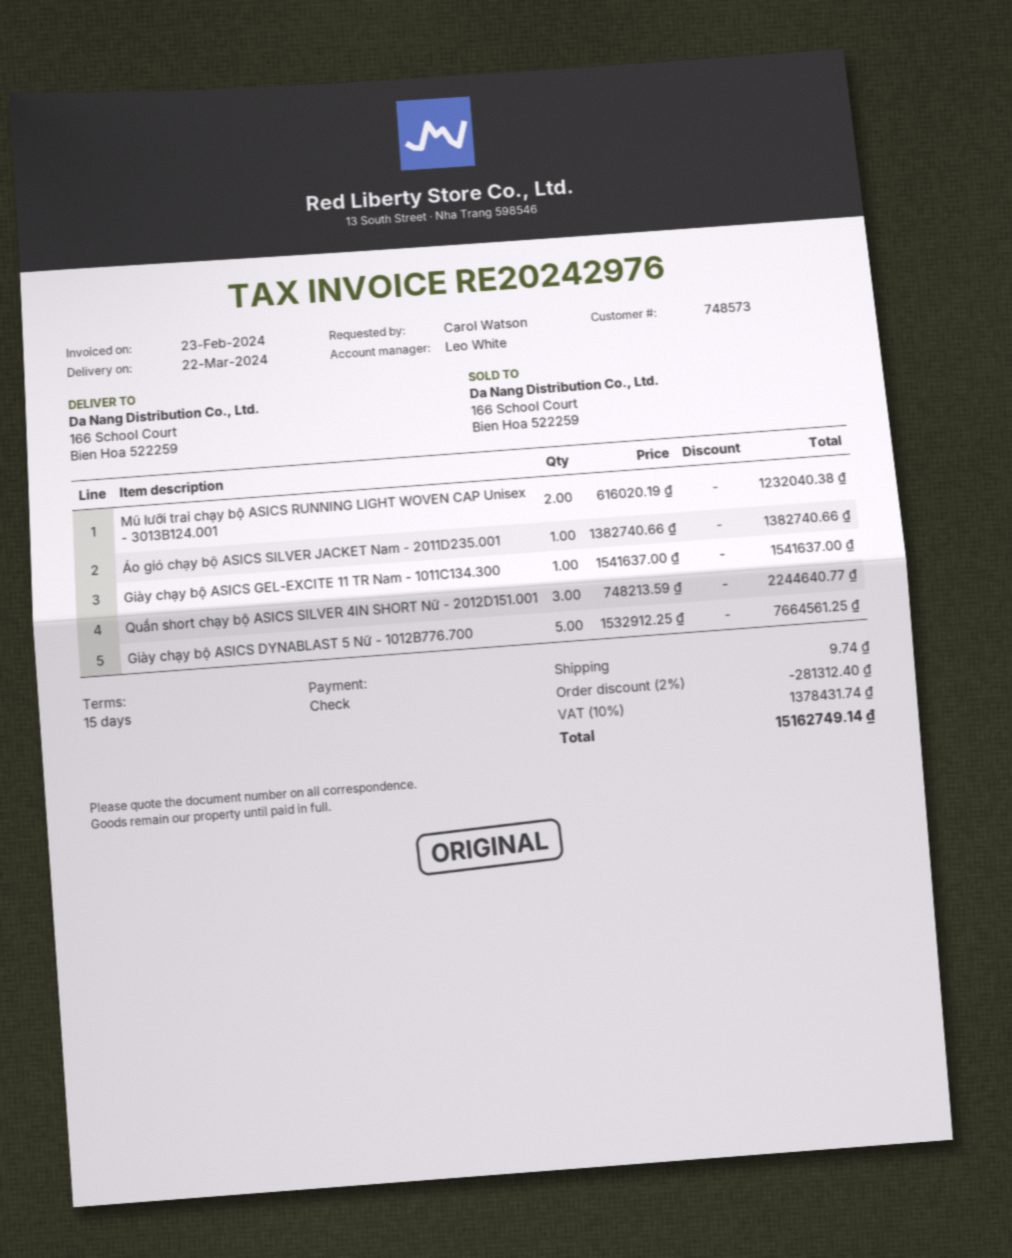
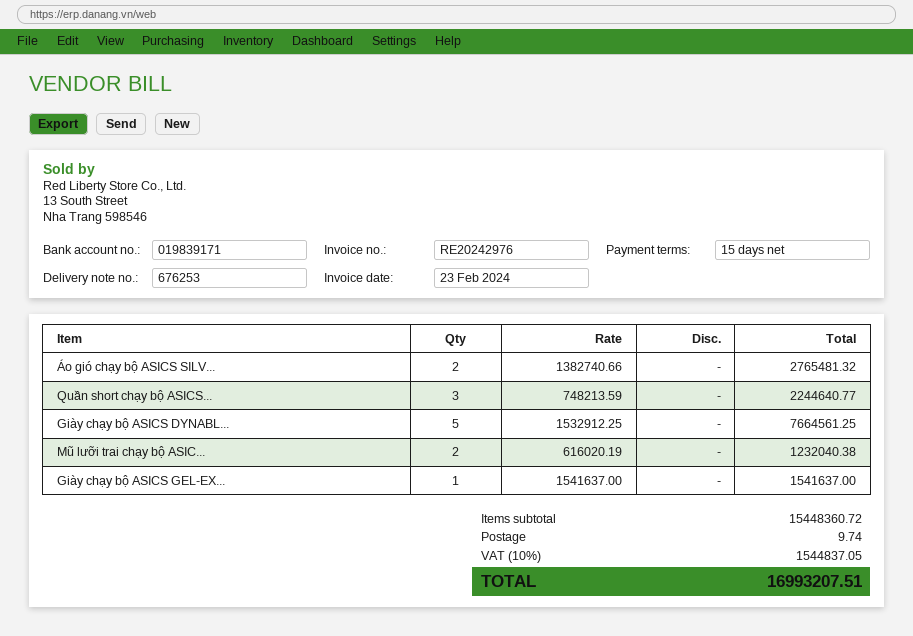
Áo gió chạy bộ ASICS SILVER JACKET Nam - 2011D235.001: 1 x 1382740.66 = 1382740.66 -> 2 x 1382740.66 = 2765481.32
discount: 2% = 281312.40 -> none
tax: 10% = 1378431.74 -> 10% = 1544837.05
total: 15162749.14 -> 16993207.51

